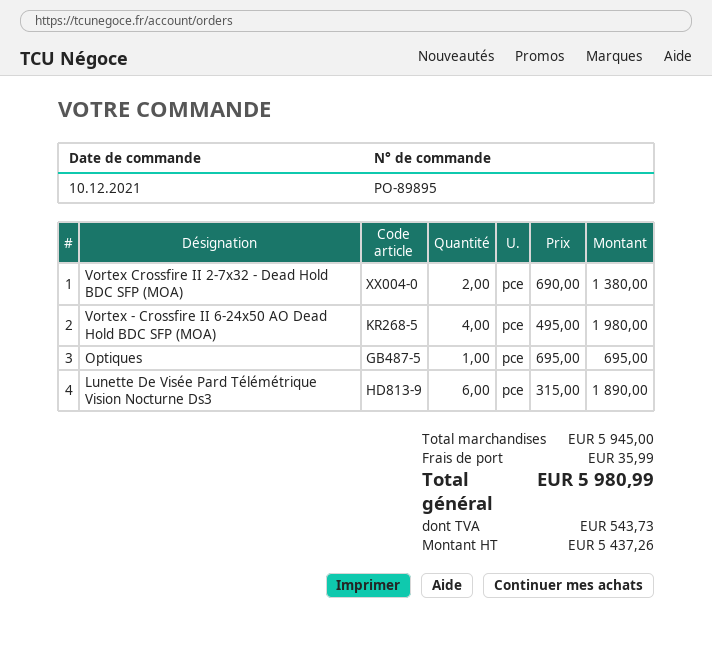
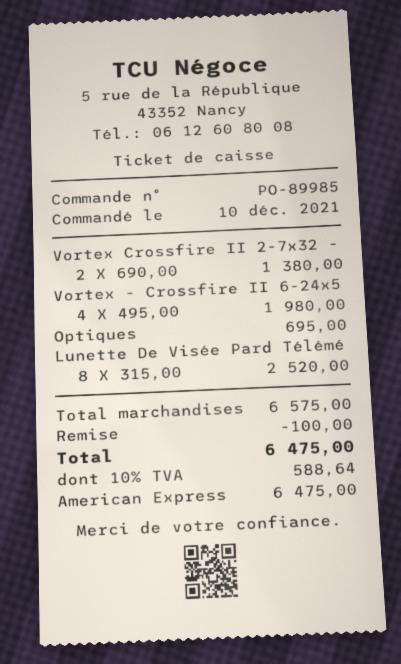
order number: PO-89895 -> PO-89985
Lunette De Visée Pard Télémétrique Vision Nocturne Ds3: 6 x 315.00 = 1890.00 -> 8 x 315.00 = 2520.00
subtotal: 5945.00 -> 6575.00
discount: none -> 100.00
shipping: 35.99 -> none
tax: 543.73 -> 588.64
total: 5980.99 -> 6475.00

